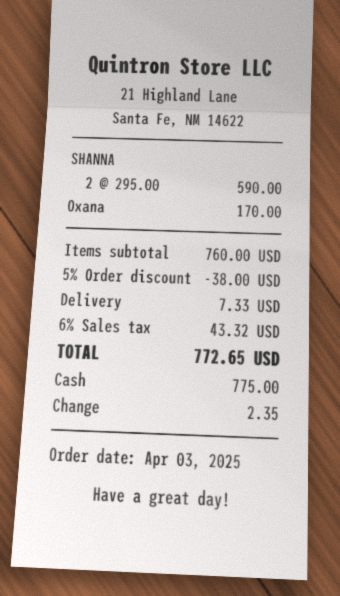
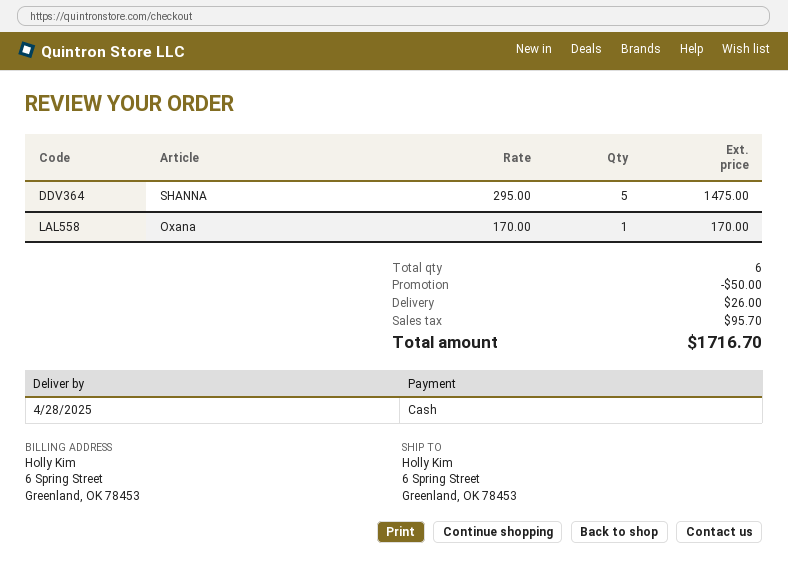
SHANNA: 2 x 295.00 = 590.00 -> 5 x 295.00 = 1475.00
discount: 38.00 -> 50.00
shipping: 7.33 -> 26.00
tax: 43.32 -> 95.70
total: 772.65 -> 1716.70

